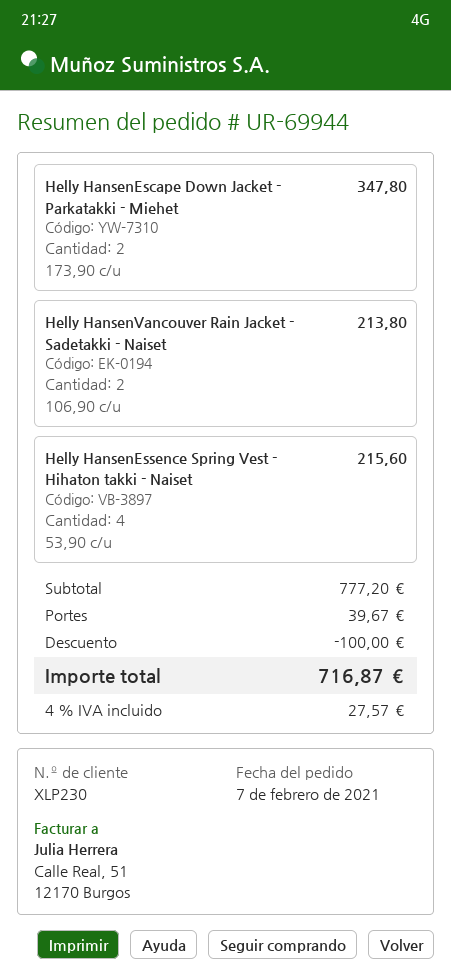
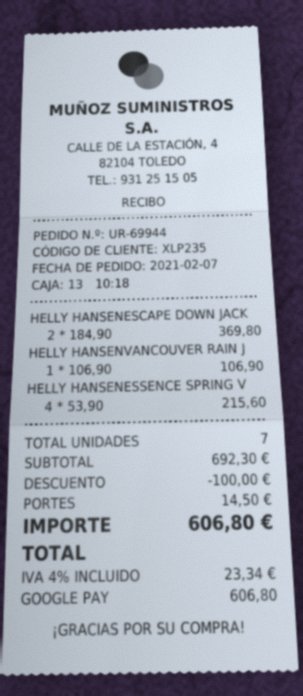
customer number: XLP230 -> XLP235
Helly HansenEscape Down Jacket - Parkatakki - Miehet: 2 x 173.90 = 347.80 -> 2 x 184.90 = 369.80
Helly HansenVancouver Rain Jacket - Sadetakki - Naiset: 2 x 106.90 = 213.80 -> 1 x 106.90 = 106.90
subtotal: 777.20 -> 692.30
shipping: 39.67 -> 14.50
tax: 4% = 27.57 -> 4% = 23.34
total: 716.87 -> 606.80

